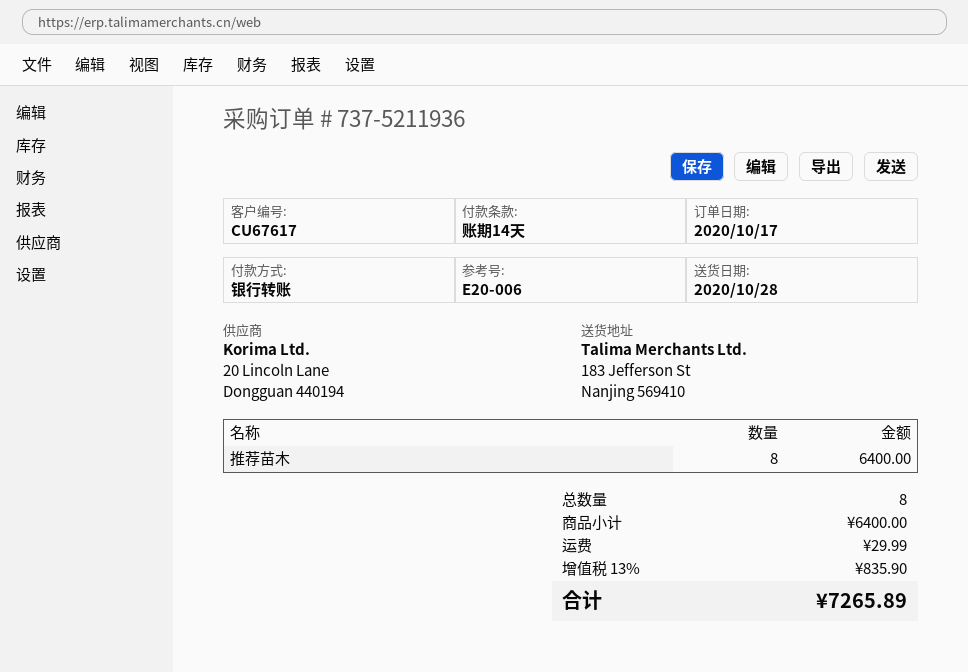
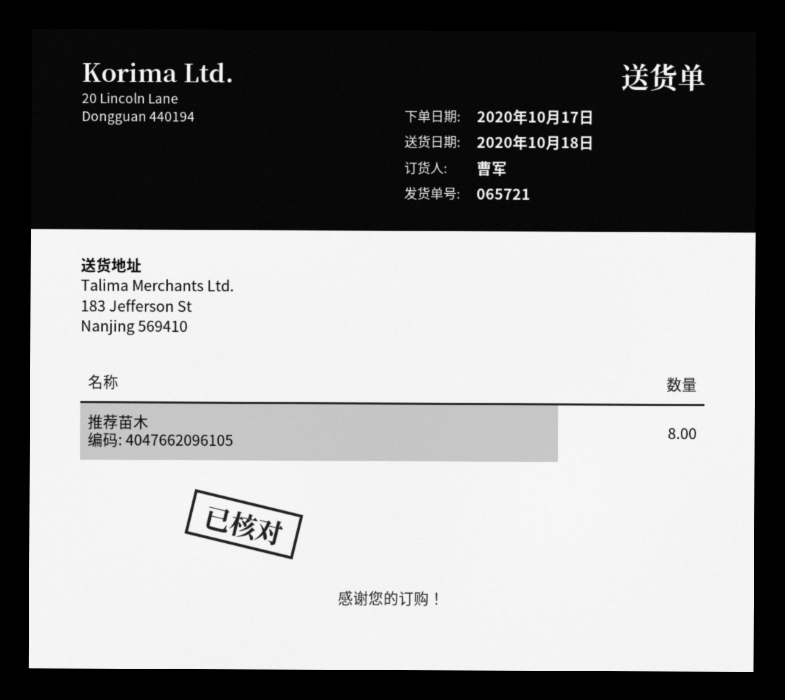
delivery date: 2020-10-28 -> 2020-10-18

